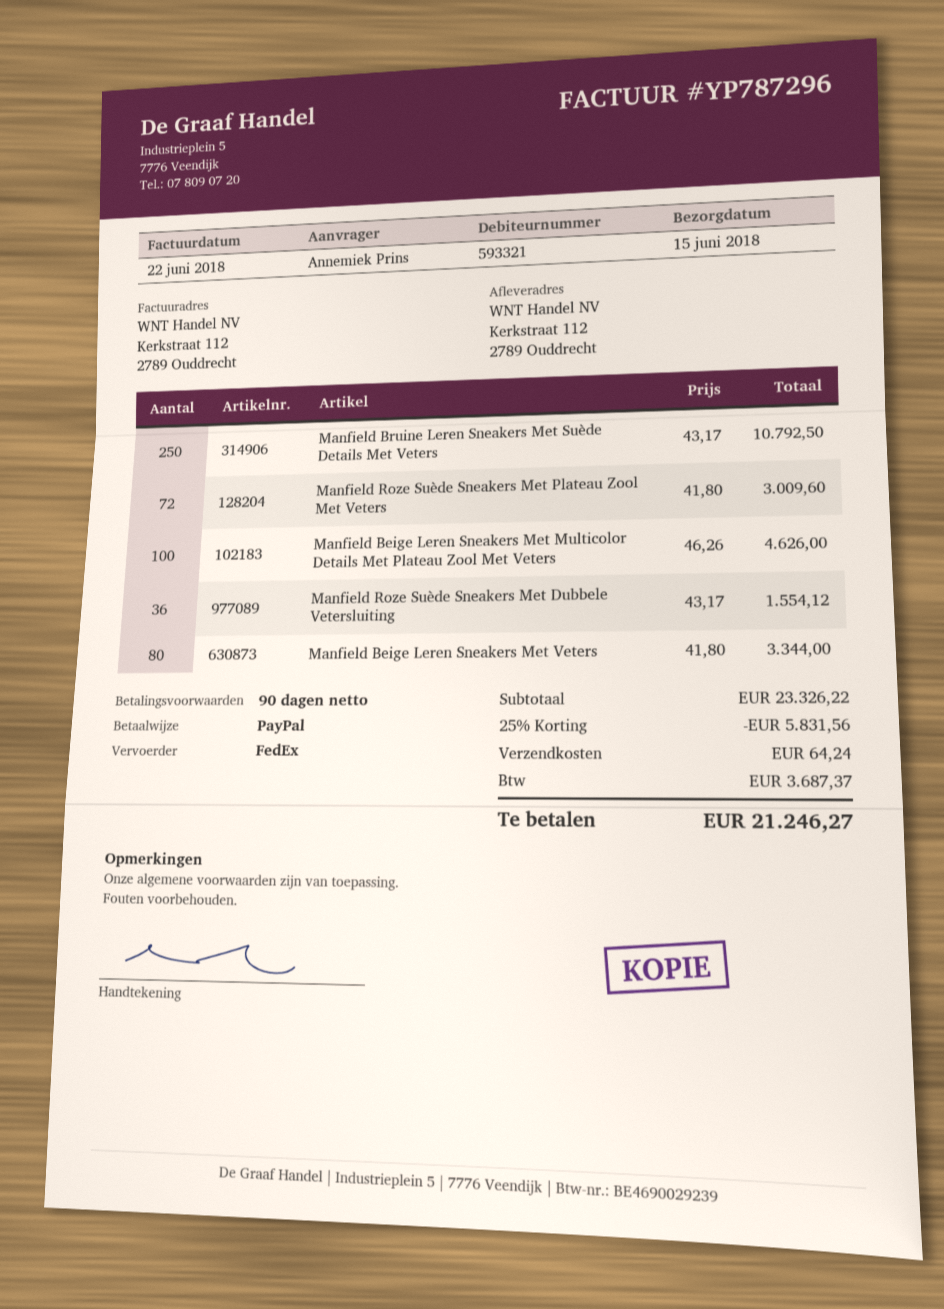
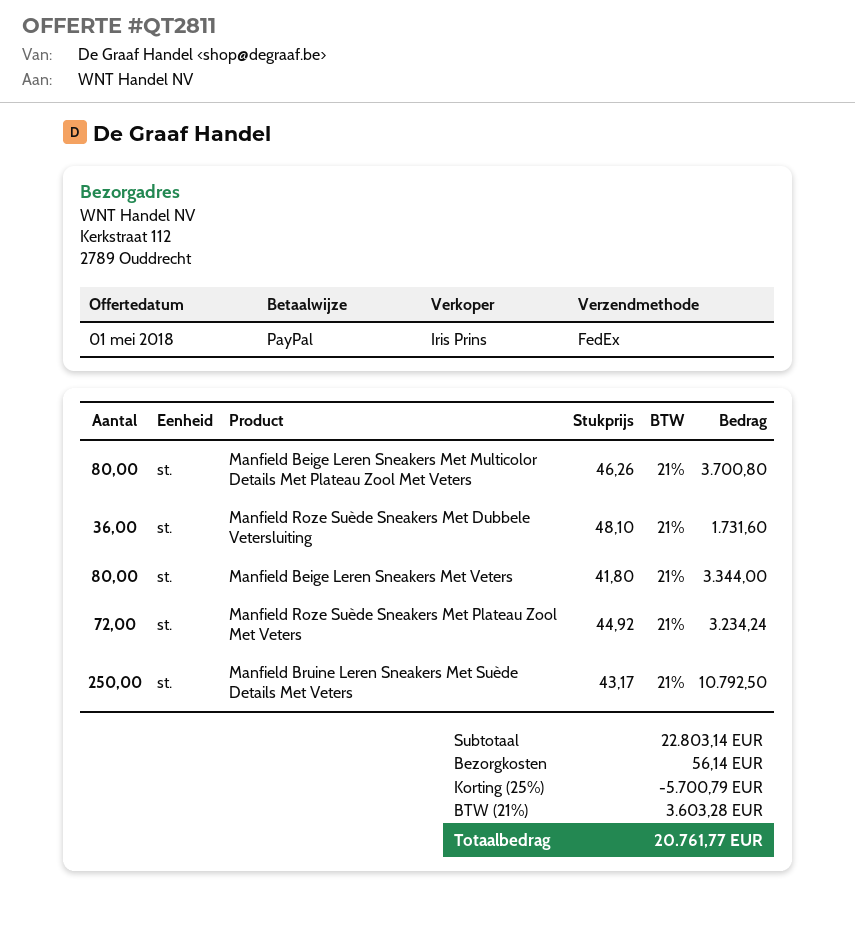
Manfield Roze Suède Sneakers Met Plateau Zool Met Veters: 72 x 41.80 = 3009.60 -> 72 x 44.92 = 3234.24
Manfield Beige Leren Sneakers Met Multicolor Details Met Plateau Zool Met Veters: 100 x 46.26 = 4626.00 -> 80 x 46.26 = 3700.80
Manfield Roze Suède Sneakers Met Dubbele Vetersluiting: 36 x 43.17 = 1554.12 -> 36 x 48.10 = 1731.60
subtotal: 23326.22 -> 22803.14
discount: 25% = 5831.56 -> 25% = 5700.79
shipping: 64.24 -> 56.14
tax: 3687.37 -> 3603.28
total: 21246.27 -> 20761.77

